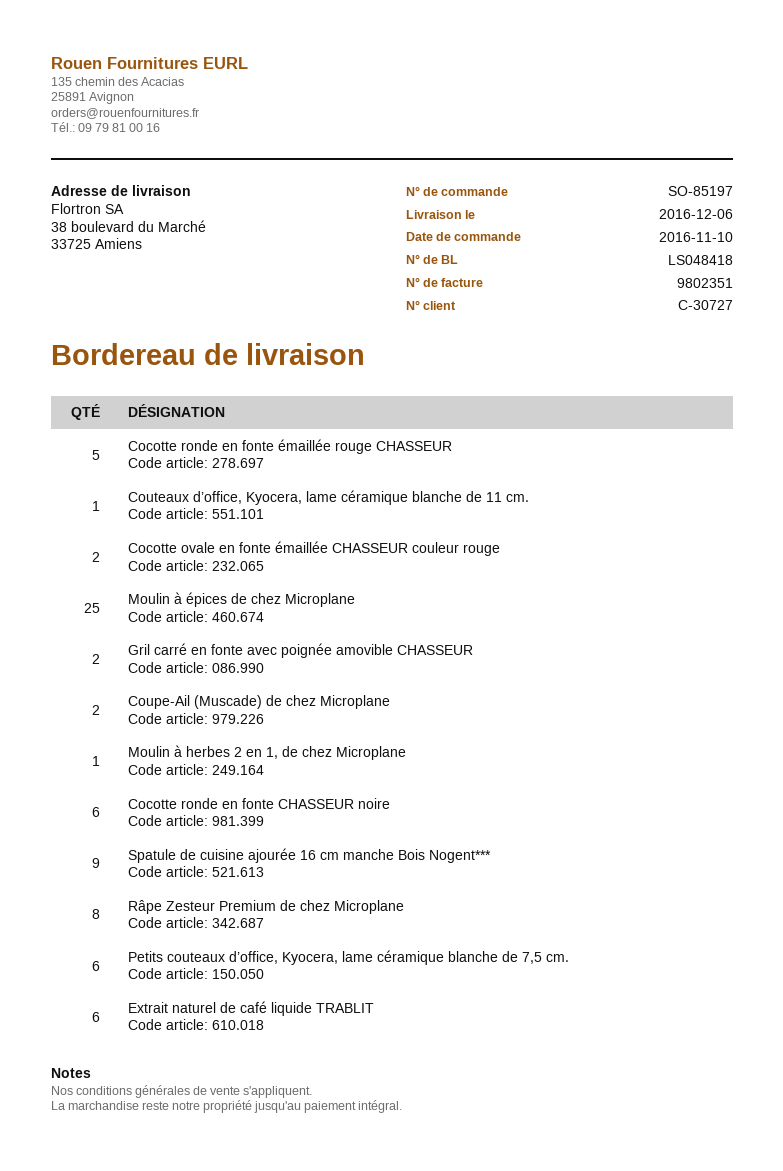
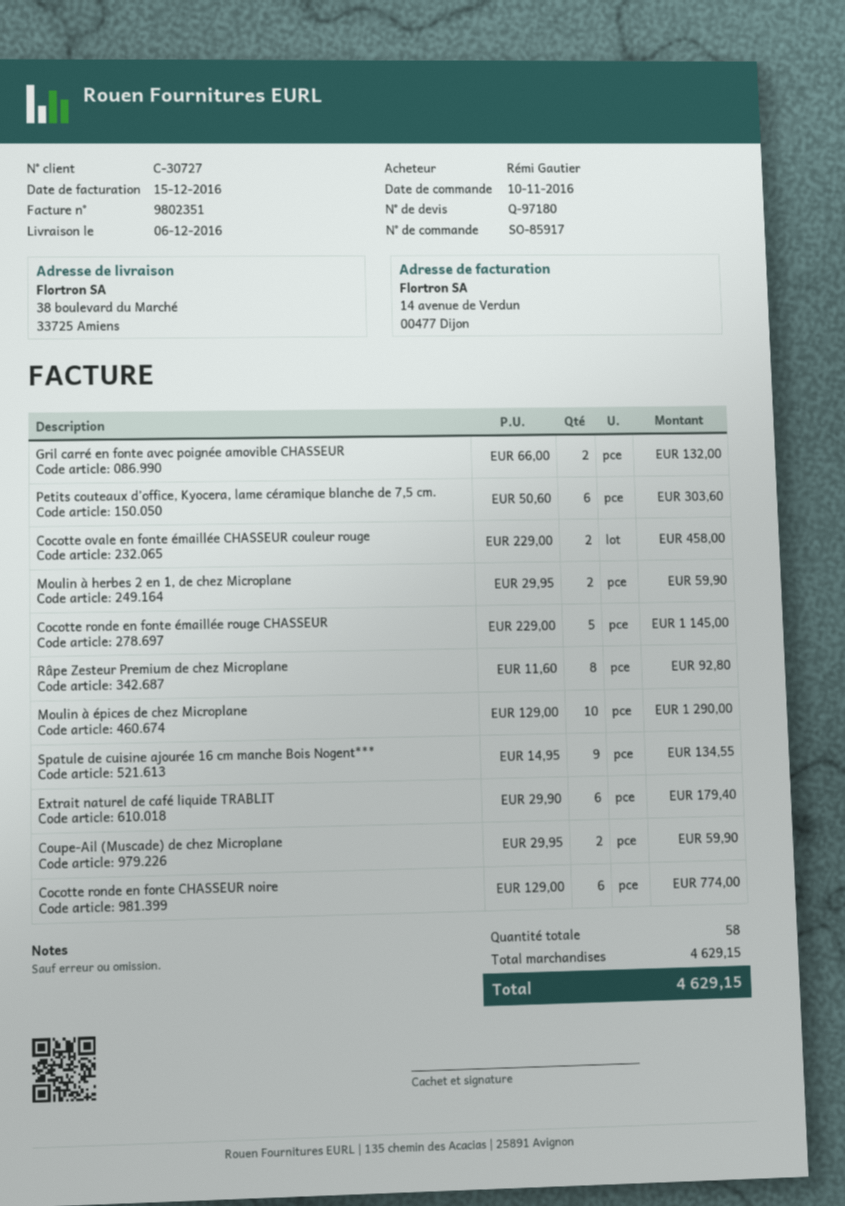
order number: SO-85197 -> SO-85917
Couteaux d’office, Kyocera, lame céramique blanche de 11 cm.: 1 -> none
Moulin à épices de chez Microplane: 25 -> 10
Moulin à herbes 2 en 1, de chez Microplane: 1 -> 2

